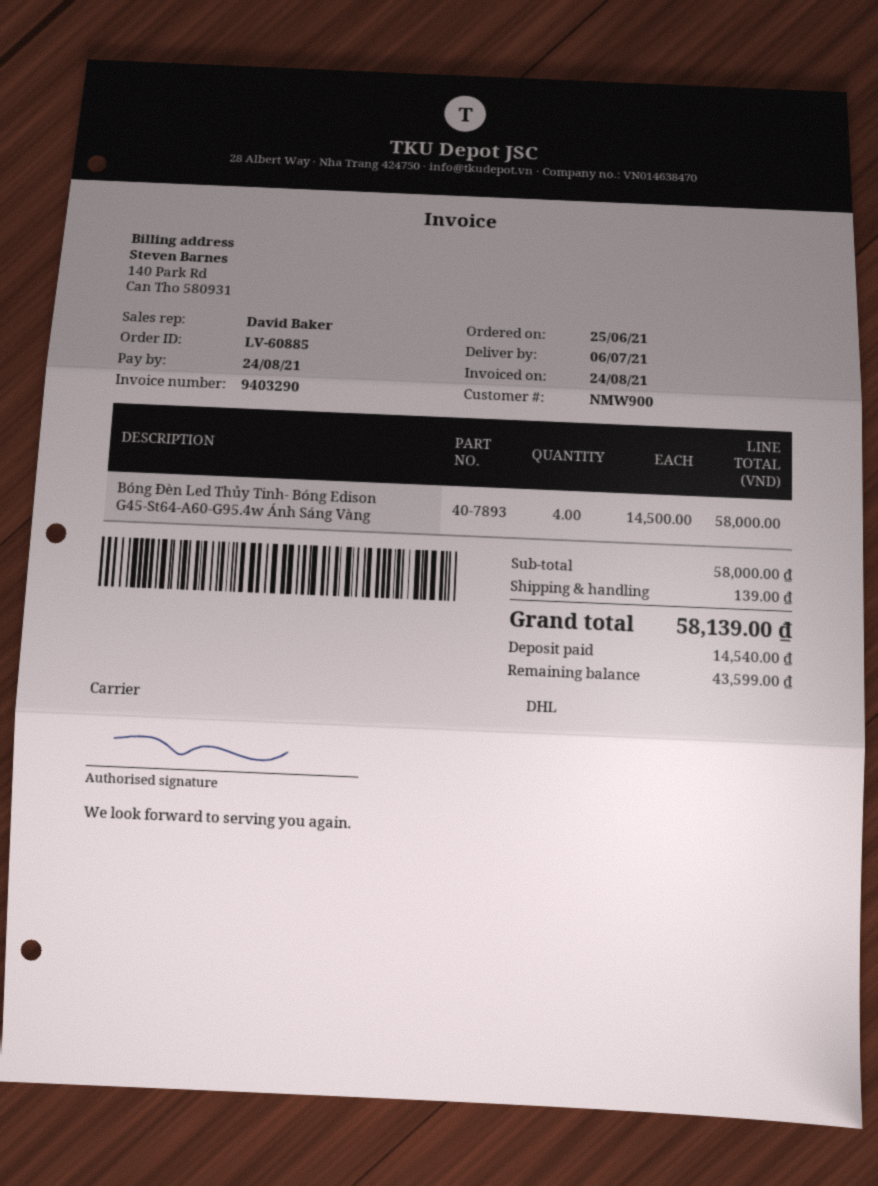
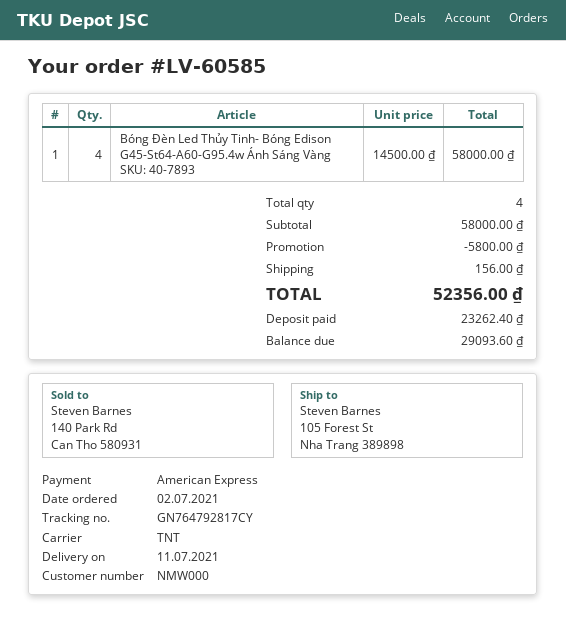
order number: LV-60885 -> LV-60585
order date: 2021-06-25 -> 2021-07-02
delivery date: 2021-07-06 -> 2021-07-11
customer number: NMW900 -> NMW000
shipping method: DHL -> TNT
discount: none -> 5800.00
shipping: 139.00 -> 156.00
total: 58139.00 -> 52356.00
deposit: 14540.00 -> 23262.40
balance: 43599.00 -> 29093.60

